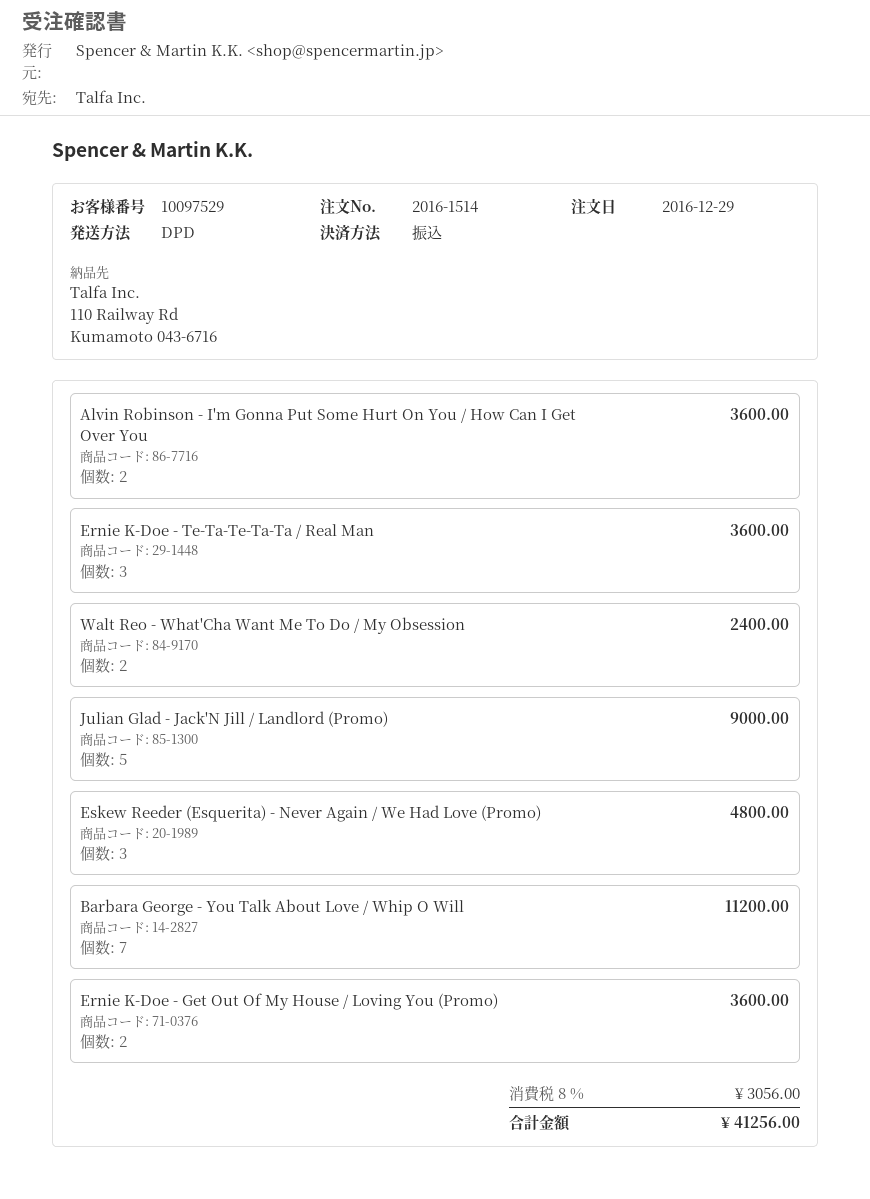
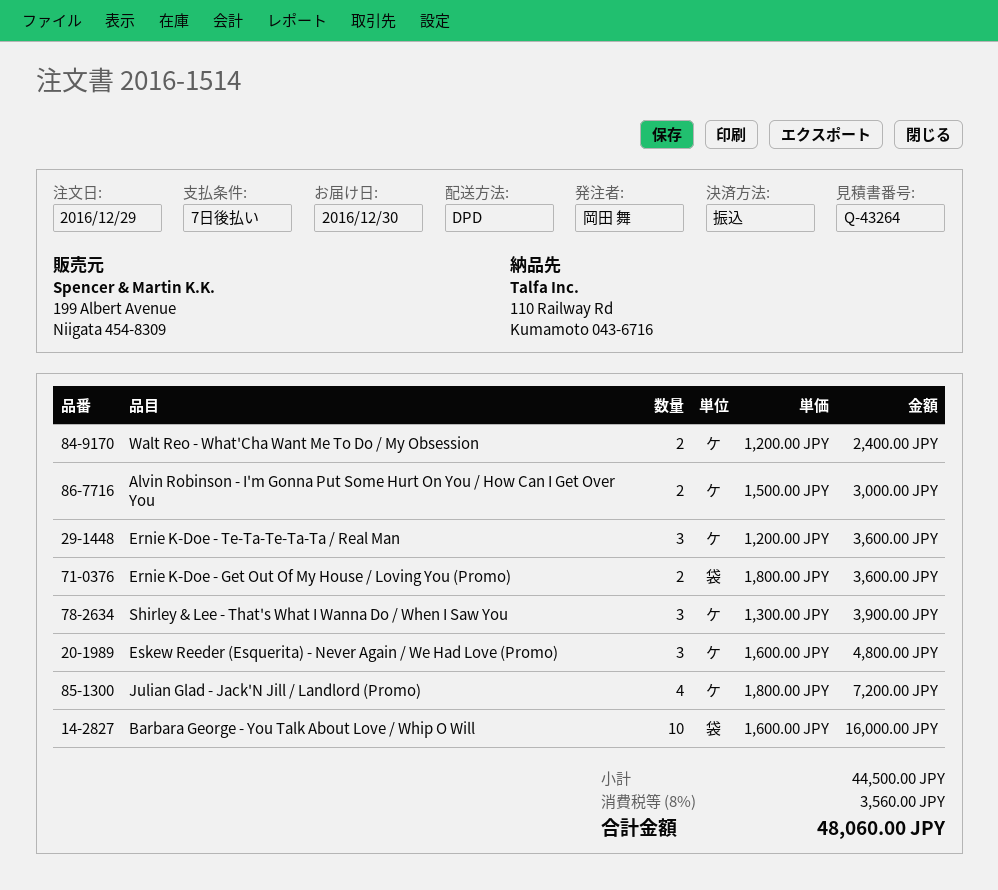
Alvin Robinson - I'm Gonna Put Some Hurt On You / How Can I Get Over You: 2 for 3600.00 -> 2 for 3000.00
Julian Glad - Jack'N Jill / Landlord (Promo): 5 for 9000.00 -> 4 for 7200.00
Barbara George - You Talk About Love / Whip O Will: 7 for 11200.00 -> 10 for 16000.00
Shirley & Lee - That's What I Wanna Do / When I Saw You: none -> 3 for 3900.00
tax: 8% = 3056.00 -> 8% = 3560.00
total: 41256.00 -> 48060.00

